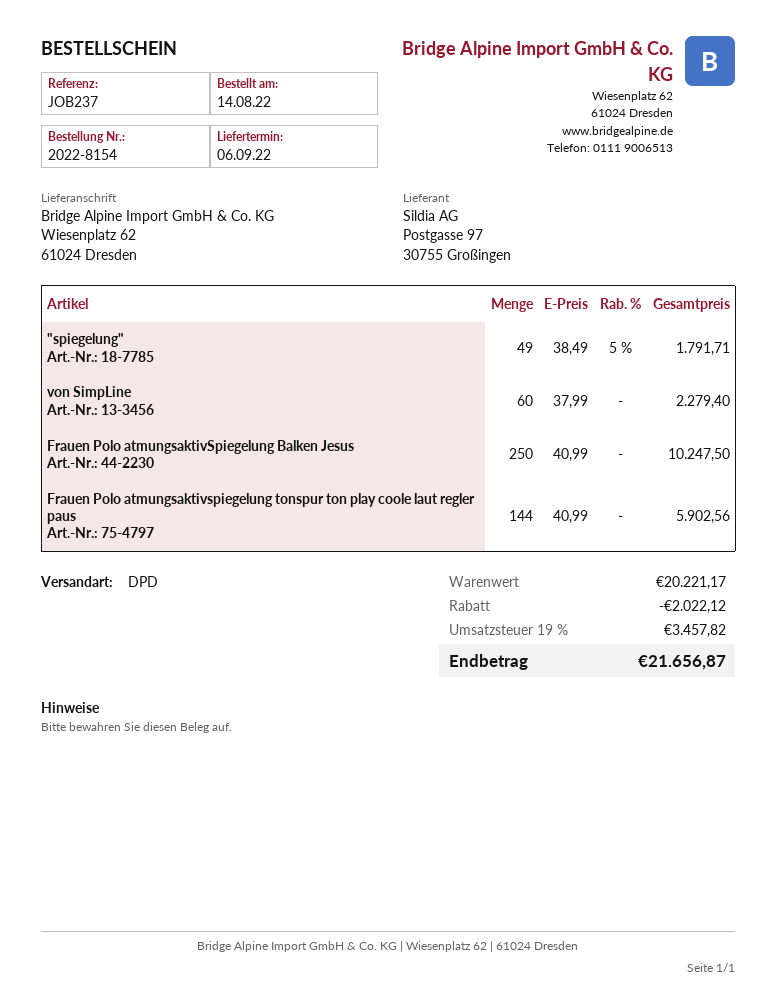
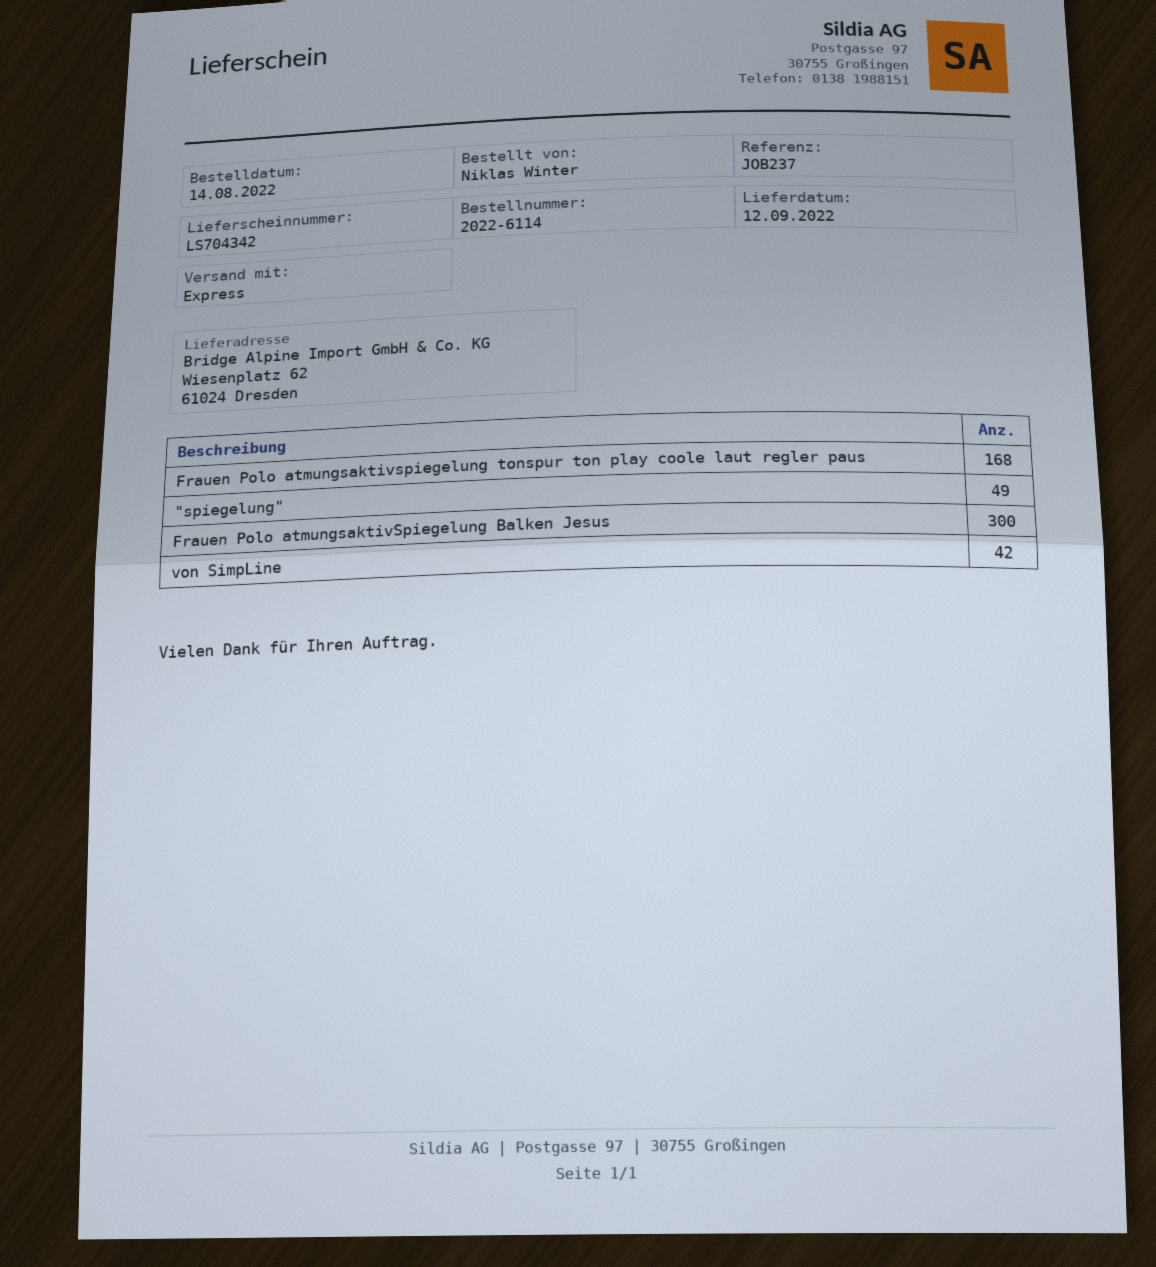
order number: 2022-8154 -> 2022-6114
delivery date: 2022-09-06 -> 2022-09-12
shipping method: DPD -> express
von SimpLine: 60 -> 42
Frauen Polo atmungsaktivSpiegelung Balken Jesus: 250 -> 300
Frauen Polo atmungsaktivspiegelung tonspur ton play coole laut regler paus: 144 -> 168

